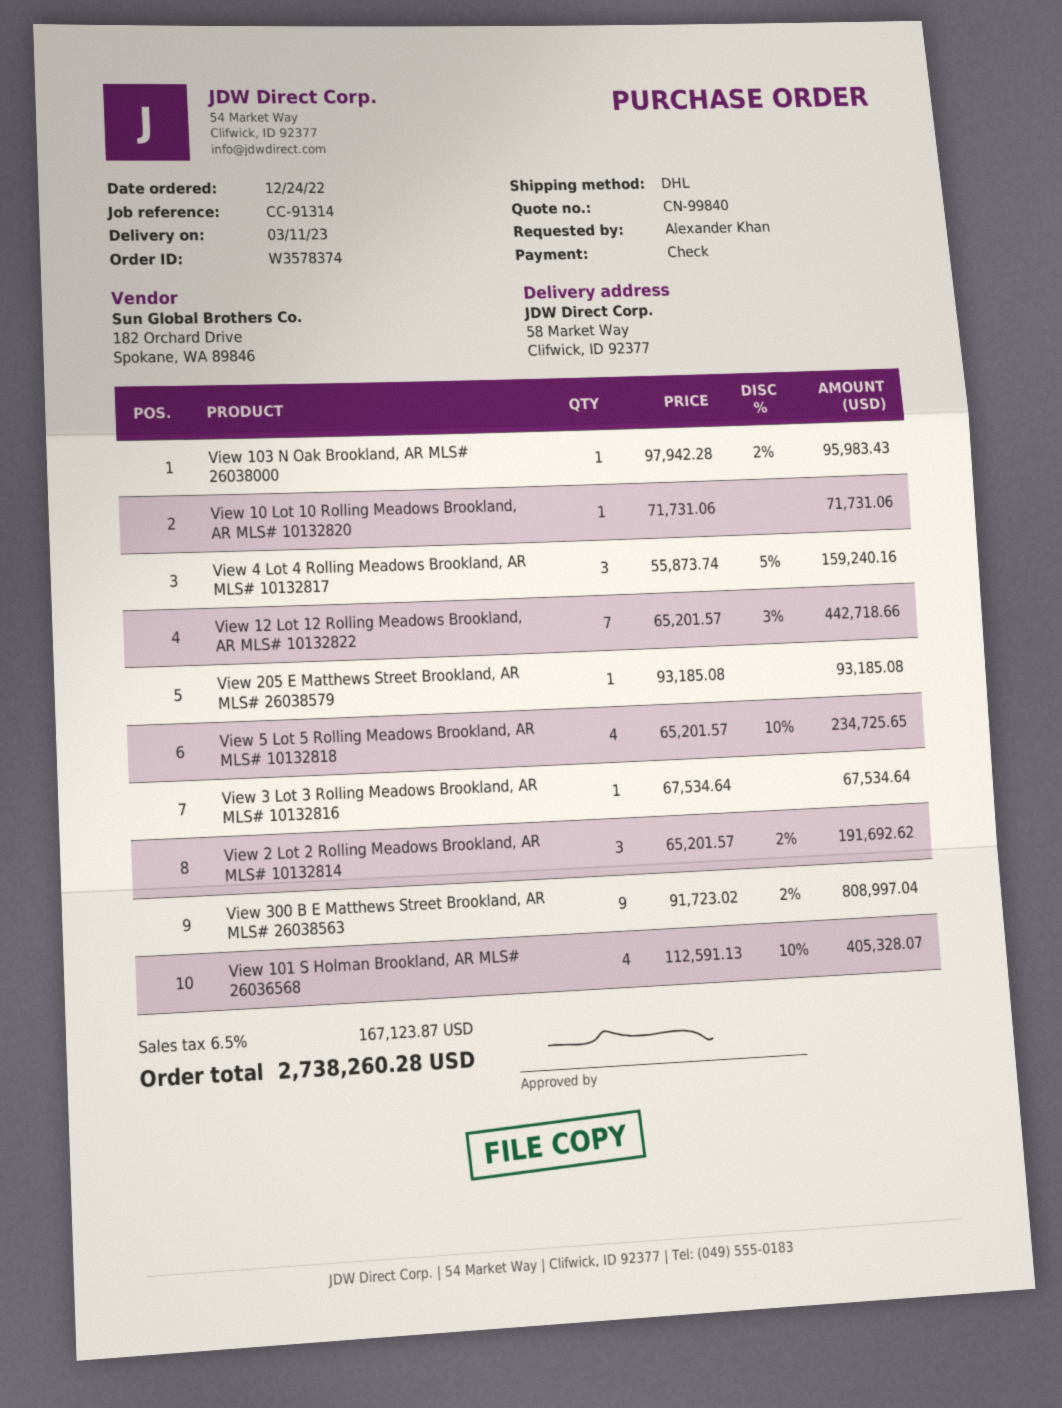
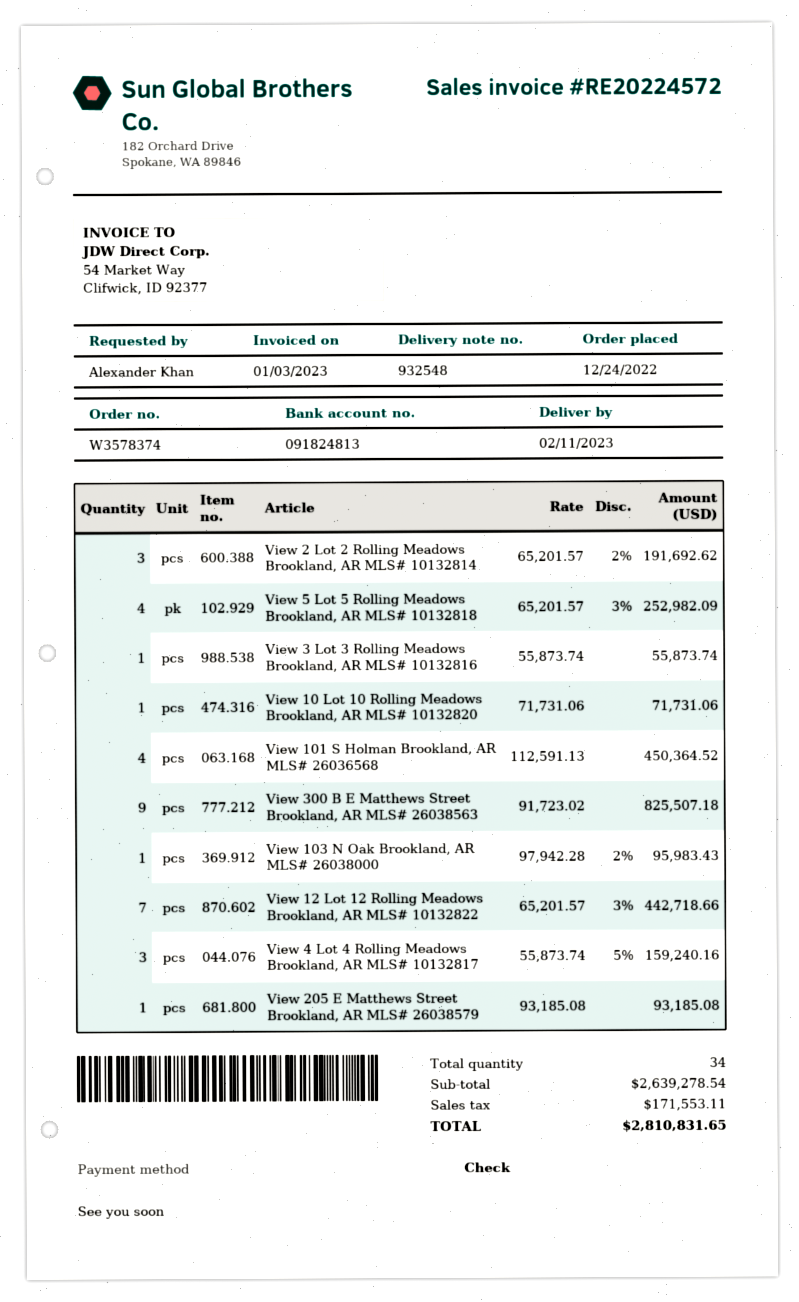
delivery date: 2023-03-11 -> 2023-02-11
View 5 Lot 5 Rolling Meadows Brookland, AR MLS# 10132818: 4 x 65201.57 - 10% = 234725.65 -> 4 x 65201.57 - 3% = 252982.09
View 3 Lot 3 Rolling Meadows Brookland, AR MLS# 10132816: 1 x 67534.64 = 67534.64 -> 1 x 55873.74 = 55873.74
View 300 B E Matthews Street Brookland, AR MLS# 26038563: 9 x 91723.02 - 2% = 808997.04 -> 9 x 91723.02 = 825507.18
View 101 S Holman Brookland, AR MLS# 26036568: 4 x 112591.13 - 10% = 405328.07 -> 4 x 112591.13 = 450364.52
tax: 167123.87 -> 171553.11
total: 2738260.28 -> 2810831.65

